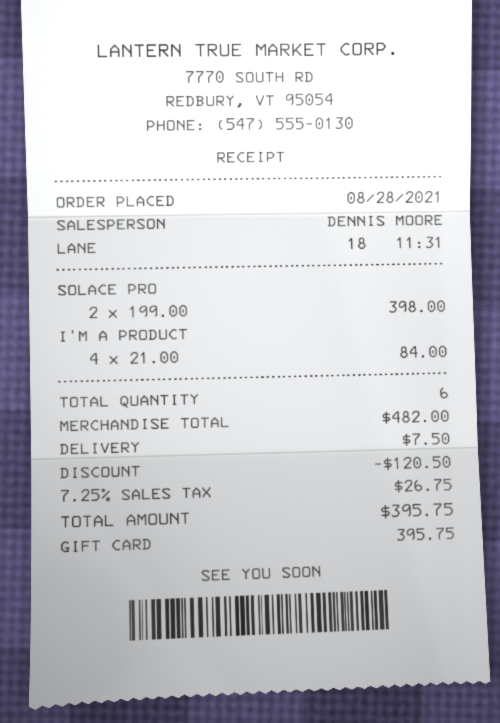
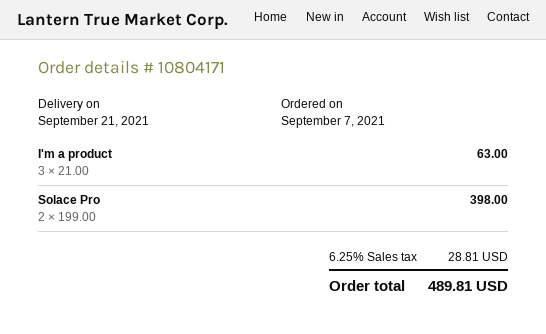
order date: 2021-08-28 -> 2021-09-07
I'M A PRODUCT: 4 x 21.00 = 84.00 -> 3 x 21.00 = 63.00
discount: 120.50 -> none
shipping: 7.50 -> none
tax: 7.25% = 26.75 -> 6.25% = 28.81
total: 395.75 -> 489.81

